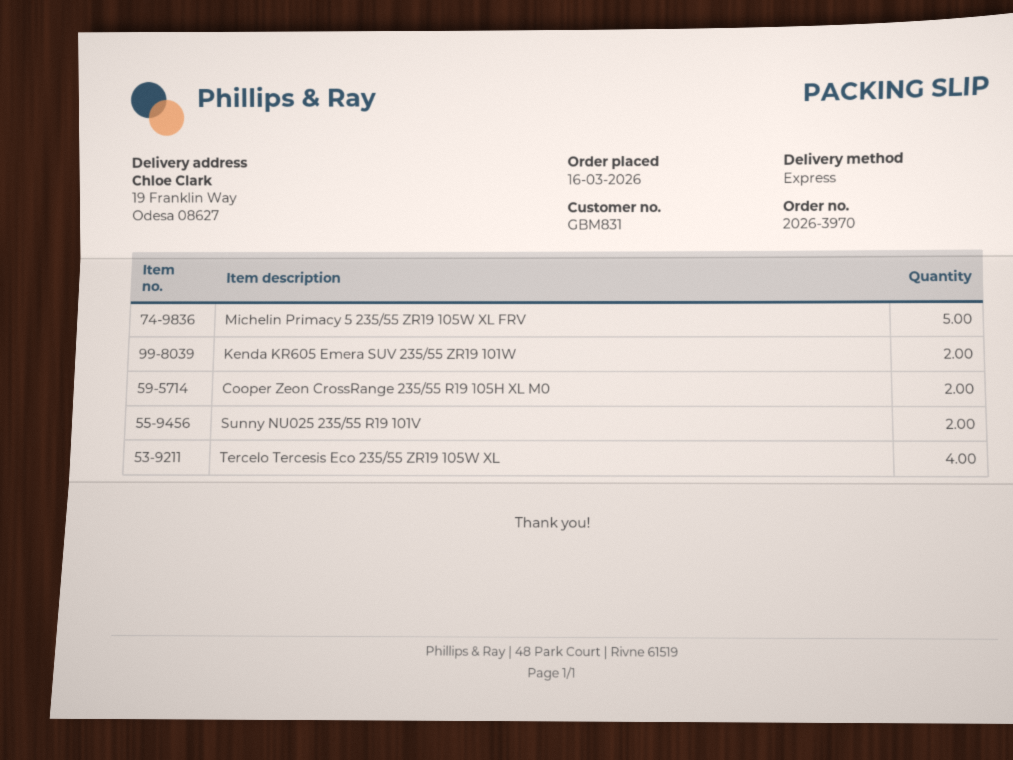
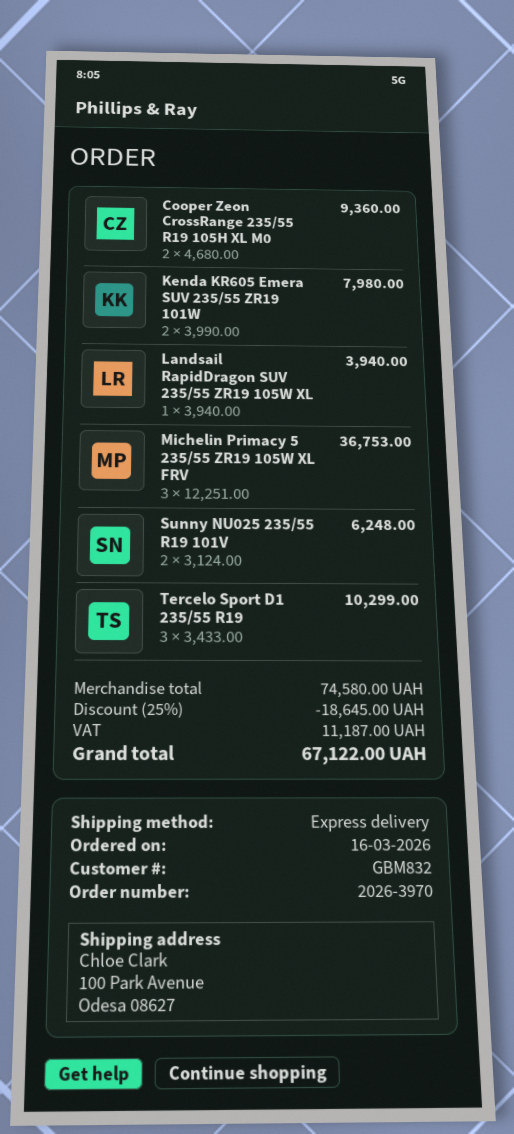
customer number: GBM831 -> GBM832
ship to: 19 Franklin Way, Odesa 08627 -> 100 Park Avenue, Odesa 08627
Michelin Primacy 5 235/55 ZR19 105W XL FRV: 5 -> 3
Tercelo Tercesis Eco 235/55 ZR19 105W XL: 4 -> none
Landsail RapidDragon SUV 235/55 ZR19 105W XL: none -> 1
Tercelo Sport D1 235/55 R19: none -> 3

